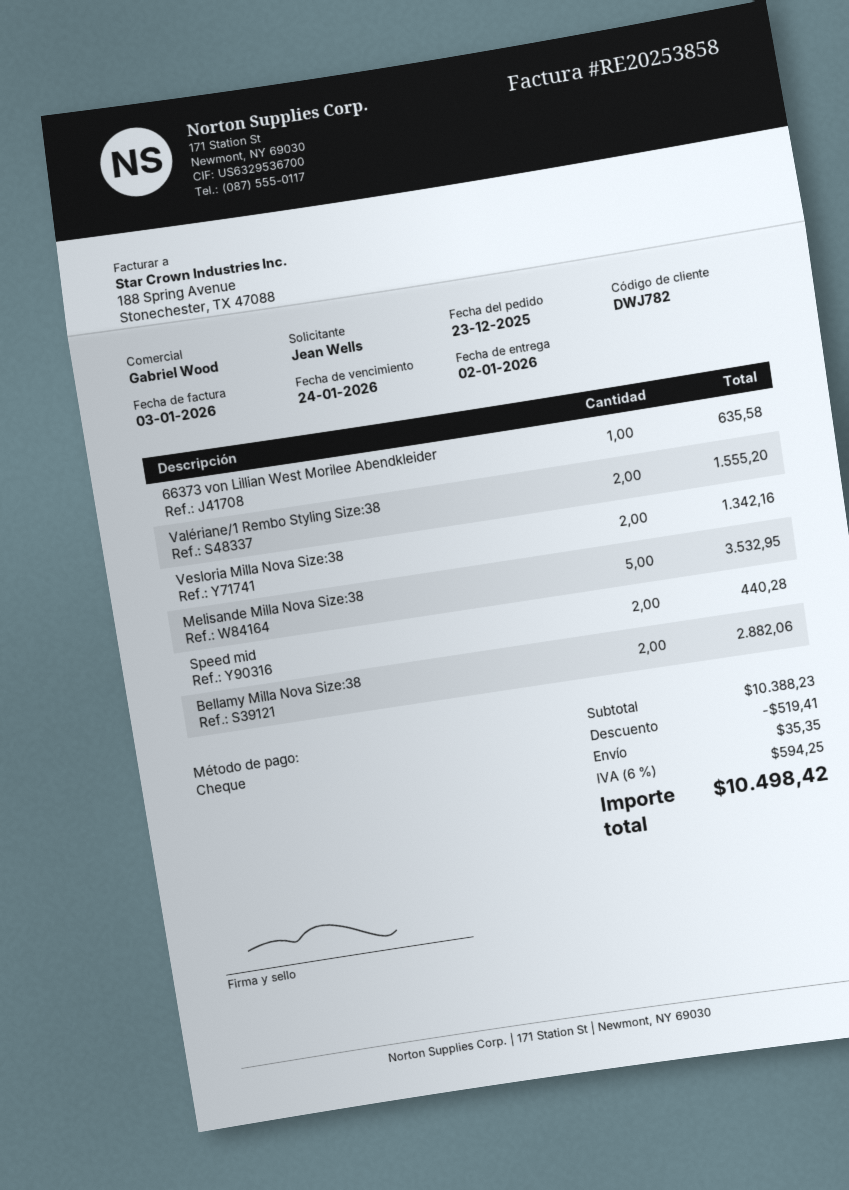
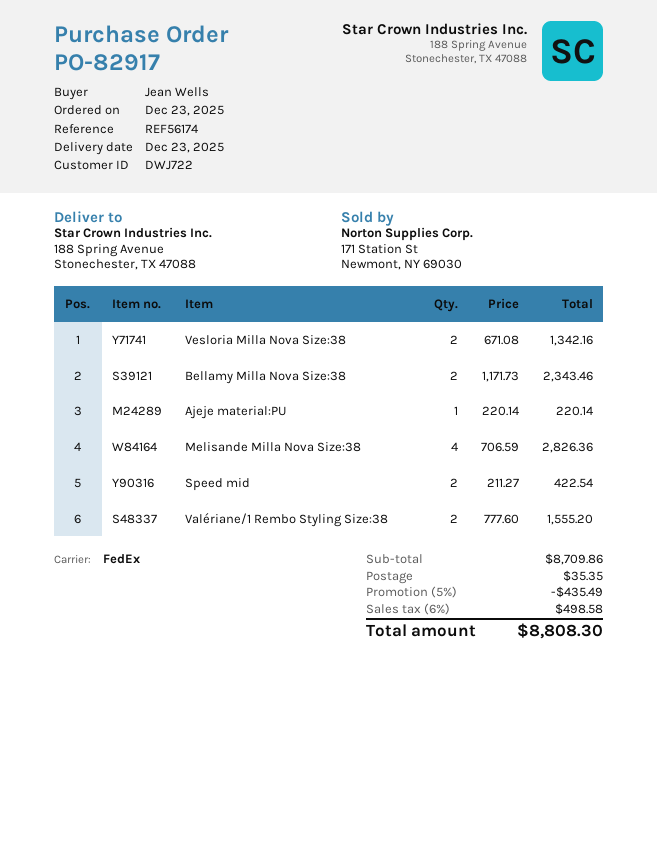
delivery date: 2026-01-02 -> 2025-12-23
customer number: DWJ782 -> DWJ722
66373 von Lillian West Morilee Abendkleider: 1 for 635.58 -> none
Melisande Milla Nova Size:38: 5 for 3532.95 -> 4 for 2826.36
Speed mid: 2 for 440.28 -> 2 for 422.54
Bellamy Milla Nova Size:38: 2 for 2882.06 -> 2 for 2343.46
Ajeje material:PU: none -> 1 for 220.14
subtotal: 10388.23 -> 8709.86
discount: 519.41 -> 435.49
tax: 6% = 594.25 -> 6% = 498.58
total: 10498.42 -> 8808.30

